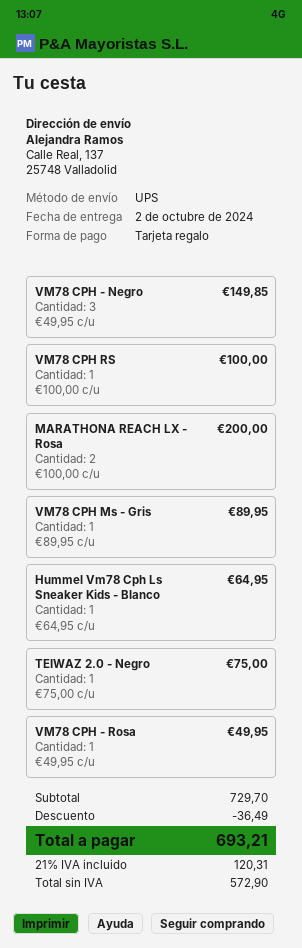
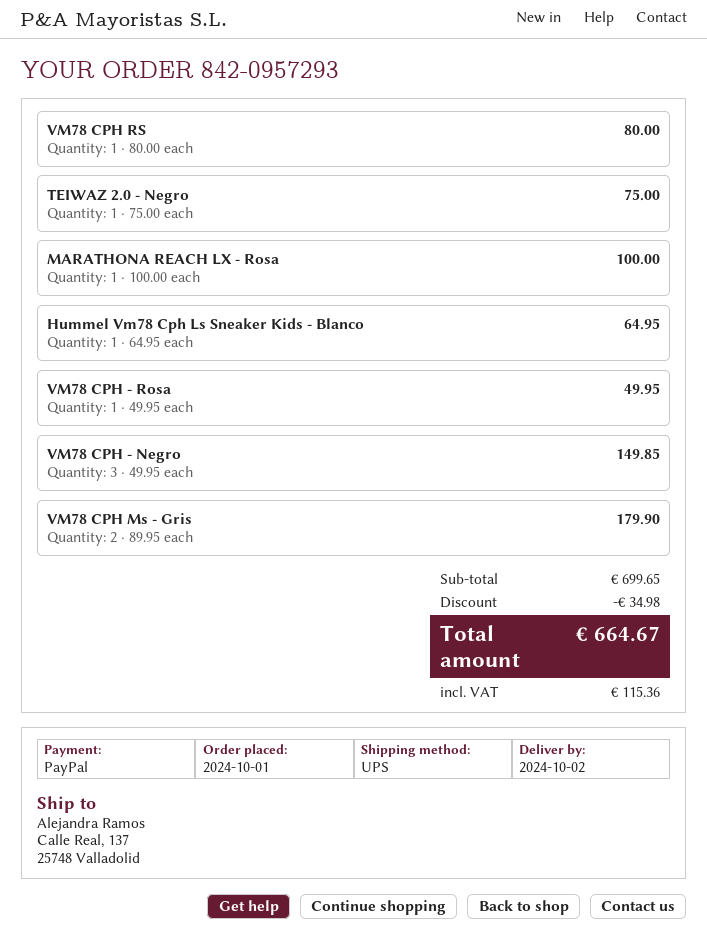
payment method: gift card -> PayPal
VM78 CPH RS: 1 x 100.00 = 100.00 -> 1 x 80.00 = 80.00
MARATHONA REACH LX - Rosa: 2 x 100.00 = 200.00 -> 1 x 100.00 = 100.00
VM78 CPH Ms - Gris: 1 x 89.95 = 89.95 -> 2 x 89.95 = 179.90
subtotal: 729.70 -> 699.65
discount: 36.49 -> 34.98
tax: 120.31 -> 115.36
total: 693.21 -> 664.67

